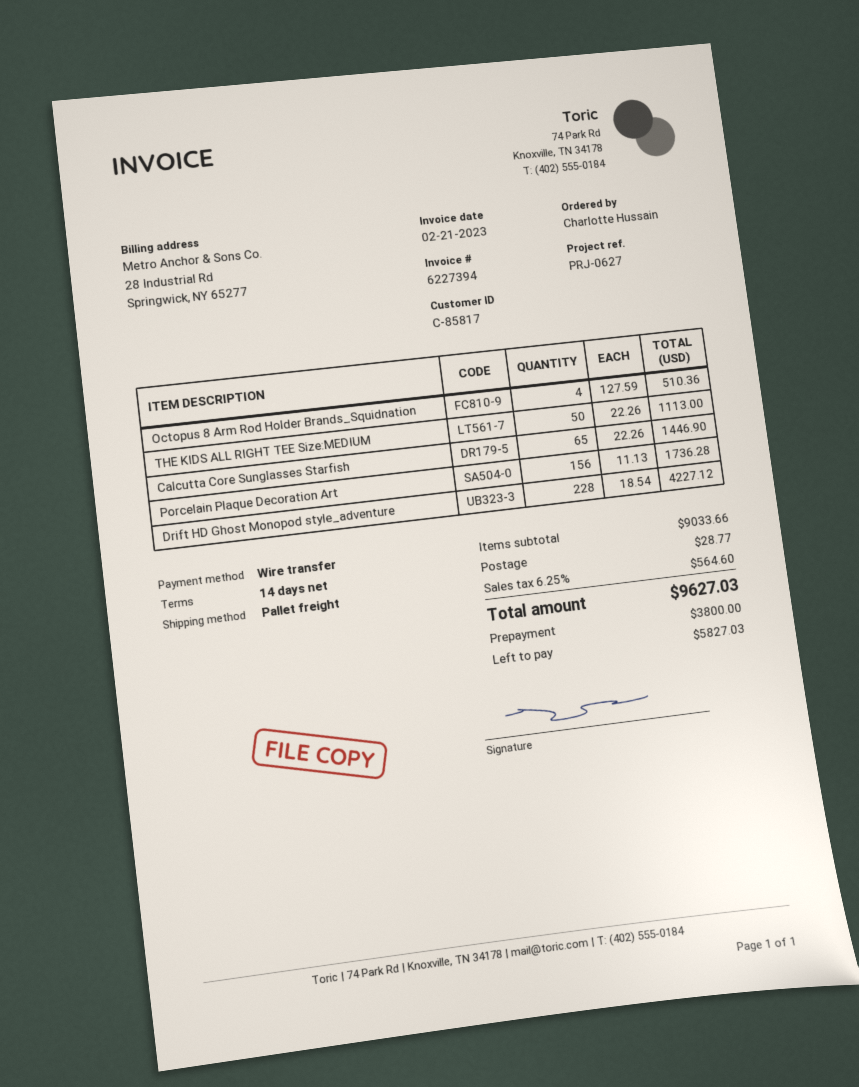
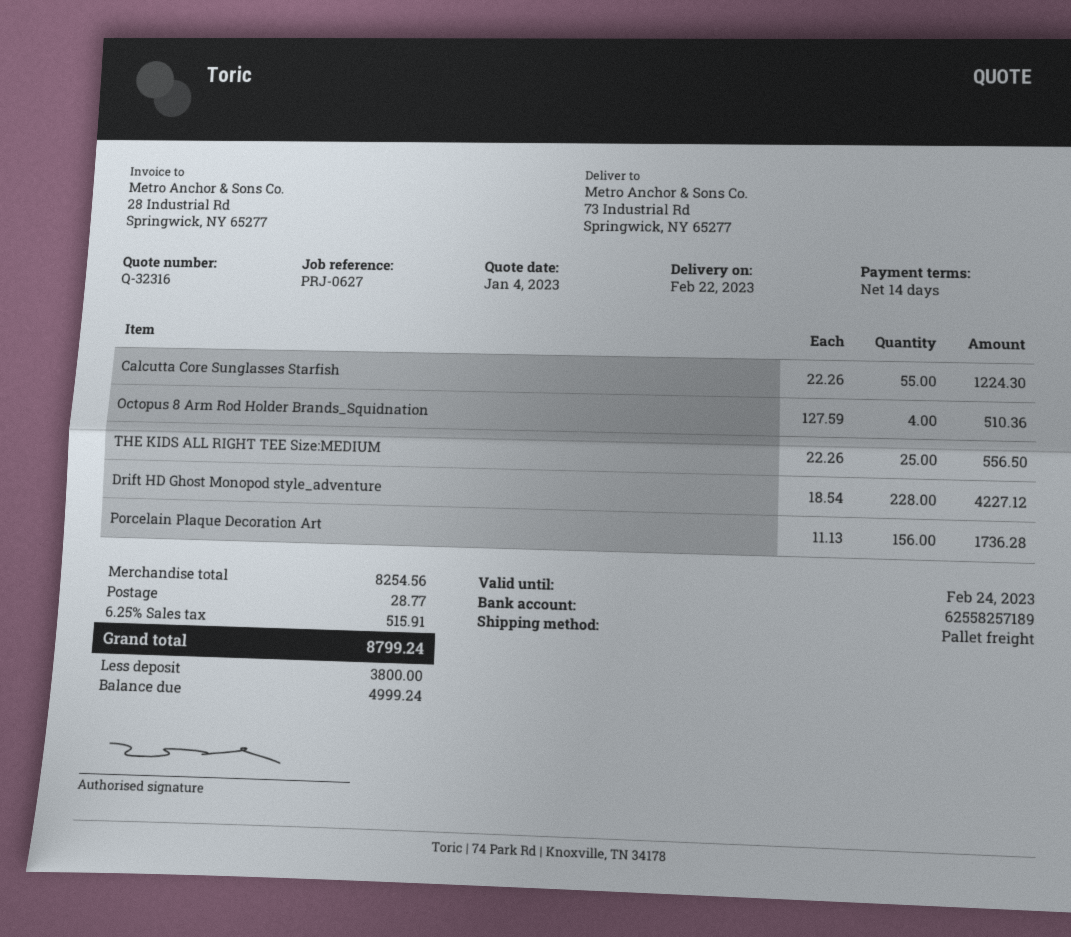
THE KIDS ALL RIGHT TEE Size:MEDIUM: 50 x 22.26 = 1113.00 -> 25 x 22.26 = 556.50
Calcutta Core Sunglasses Starfish: 65 x 22.26 = 1446.90 -> 55 x 22.26 = 1224.30
subtotal: 9033.66 -> 8254.56
tax: 6.25% = 564.60 -> 6.25% = 515.91
total: 9627.03 -> 8799.24
balance: 5827.03 -> 4999.24

